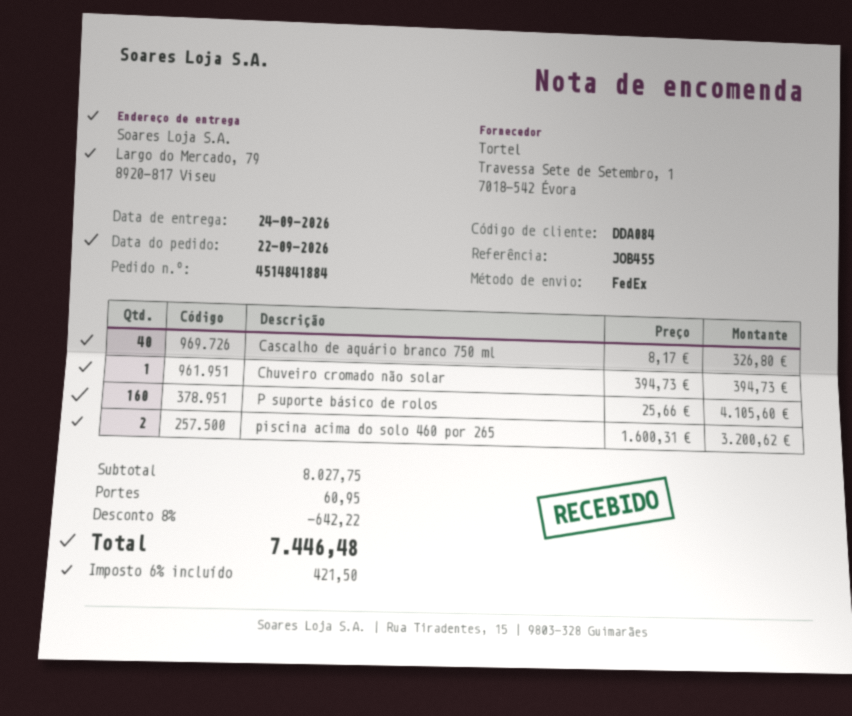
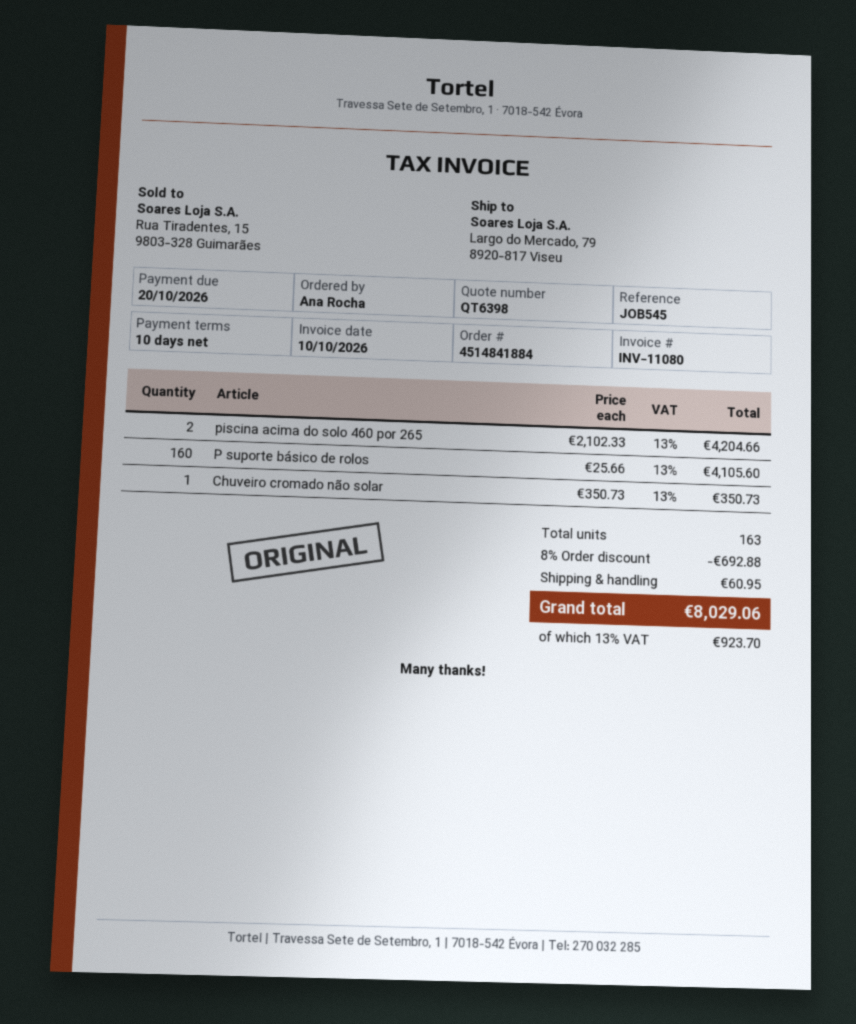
reference: JOB455 -> JOB545
Cascalho de aquário branco 750 ml: 40 x 8.17 = 326.80 -> none
Chuveiro cromado não solar: 1 x 394.73 = 394.73 -> 1 x 350.73 = 350.73
piscina acima do solo 460 por 265: 2 x 1600.31 = 3200.62 -> 2 x 2102.33 = 4204.66
discount: 8% = 642.22 -> 8% = 692.88
tax: 6% = 421.50 -> 13% = 923.70
total: 7446.48 -> 8029.06

